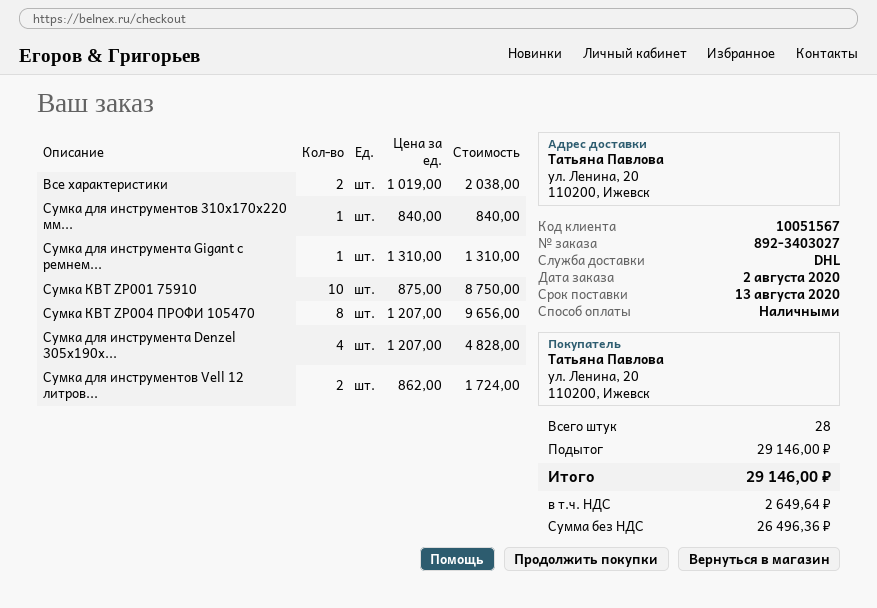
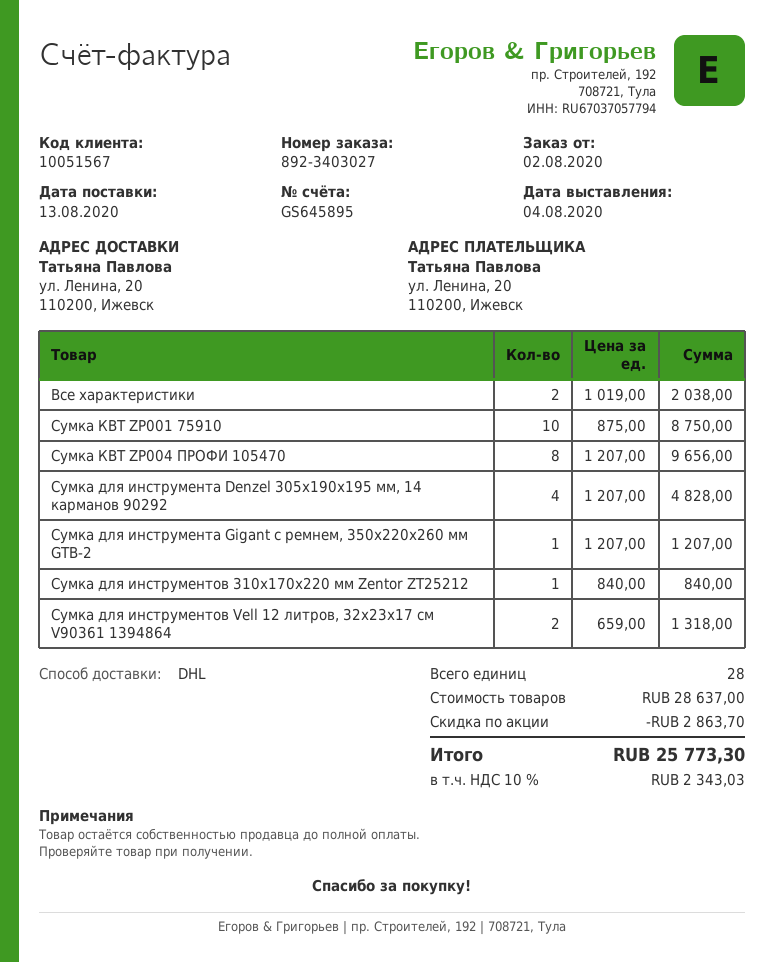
Сумка для инструмента Gigant с ремнем...: 1 x 1310.00 = 1310.00 -> 1 x 1207.00 = 1207.00
Сумка для инструментов Vell 12 литров...: 2 x 862.00 = 1724.00 -> 2 x 659.00 = 1318.00
subtotal: 29146.00 -> 28637.00
discount: none -> 2863.70
tax: 2649.64 -> 2343.03
total: 29146.00 -> 25773.30

